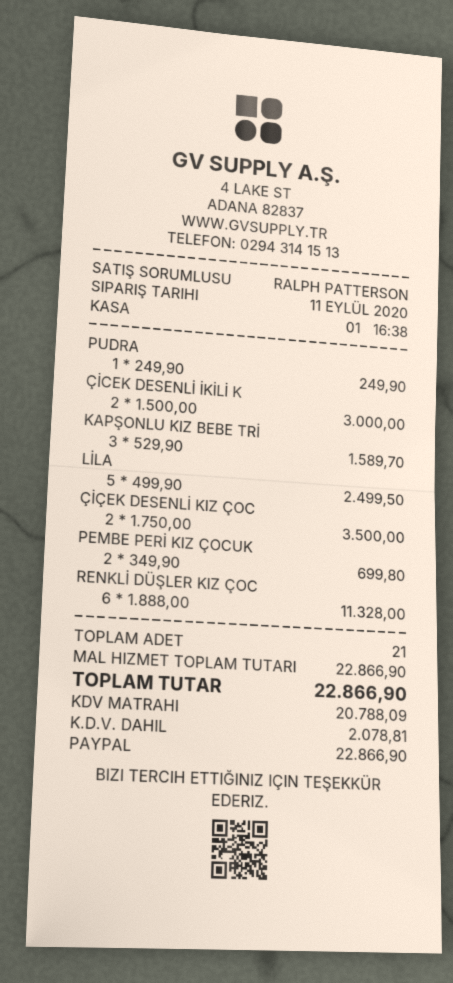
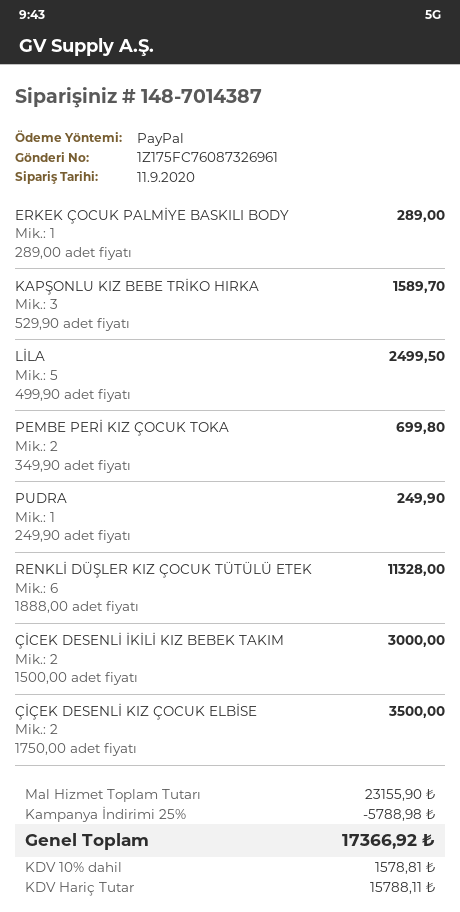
ERKEK ÇOCUK PALMİYE BASKILI BODY: none -> 1 x 289.00 = 289.00
subtotal: 22866.90 -> 23155.90
discount: none -> 25% = 5788.98
net: 20788.09 -> 15788.11
tax: 2078.81 -> 1578.81
total: 22866.90 -> 17366.92

